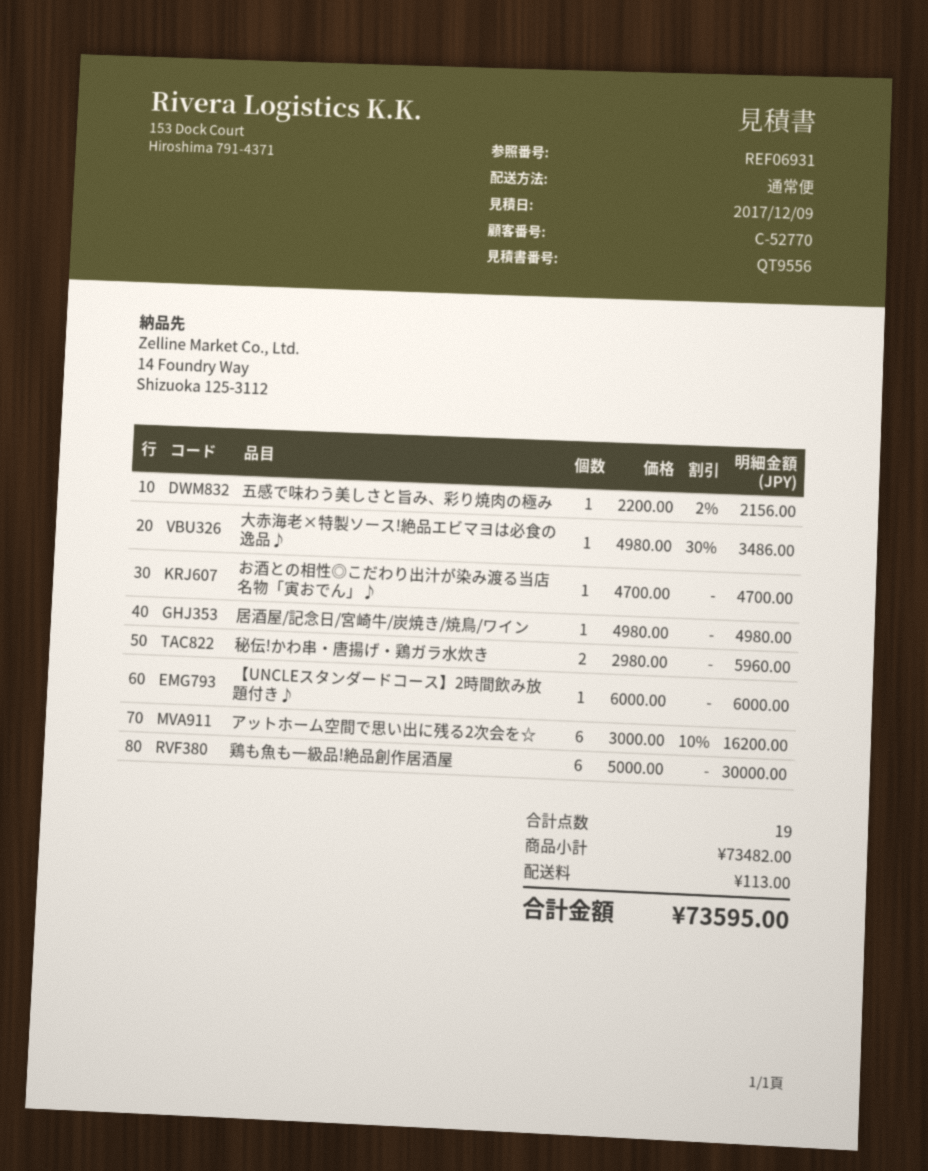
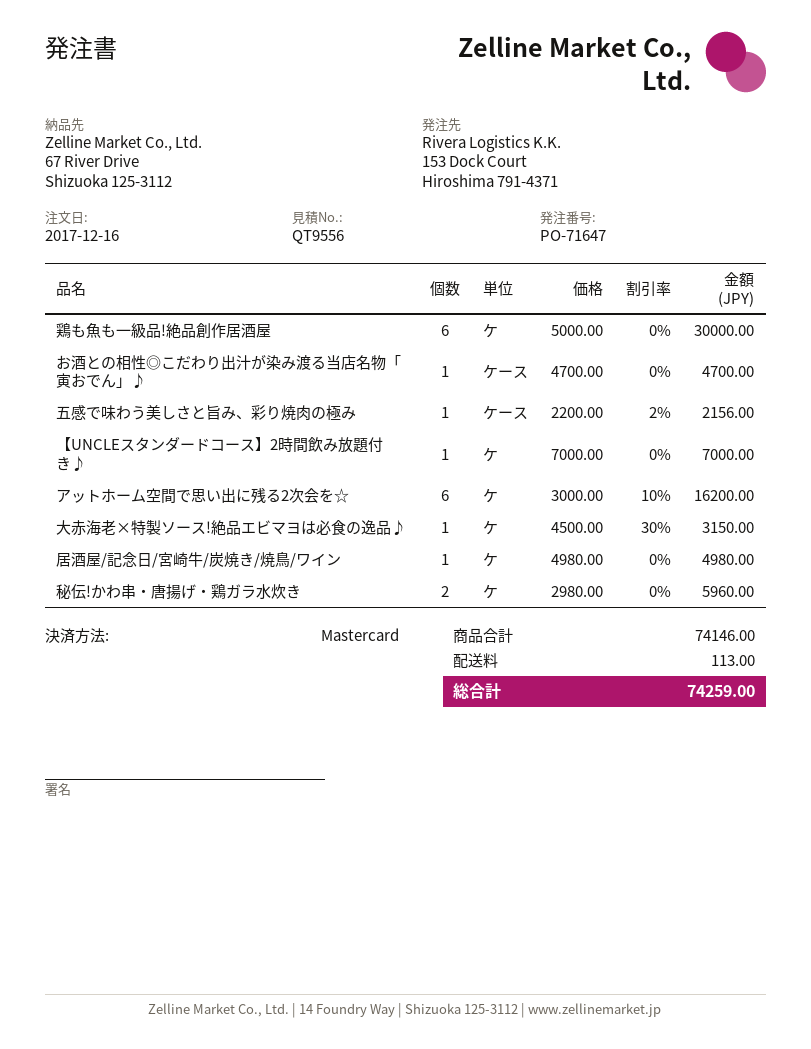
ship to: 14 Foundry Way, Shizuoka 125-3112 -> 67 River Drive, Shizuoka 125-3112
大赤海老×特製ソース!絶品エビマヨは必食の逸品♪: 1 x 4980.00 - 30% = 3486.00 -> 1 x 4500.00 - 30% = 3150.00
【UNCLEスタンダードコース】2時間飲み放題付き♪: 1 x 6000.00 = 6000.00 -> 1 x 7000.00 = 7000.00
subtotal: 73482.00 -> 74146.00
total: 73595.00 -> 74259.00

